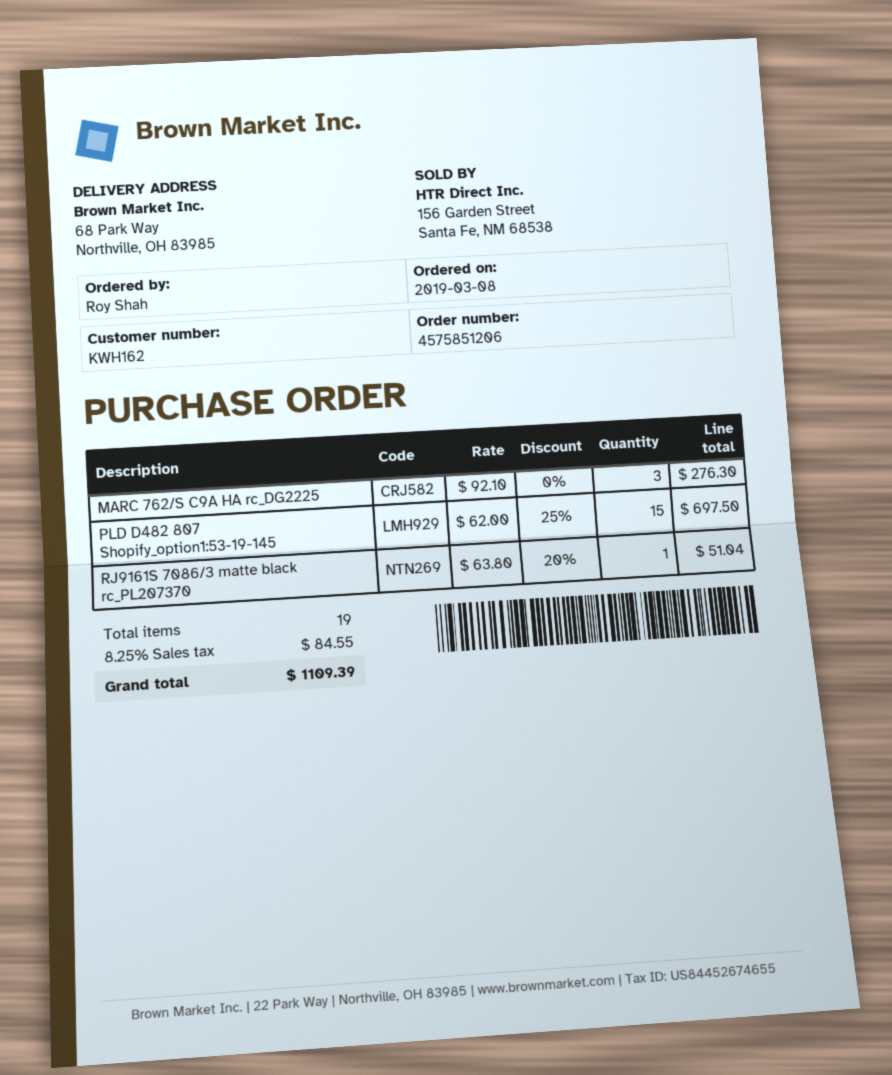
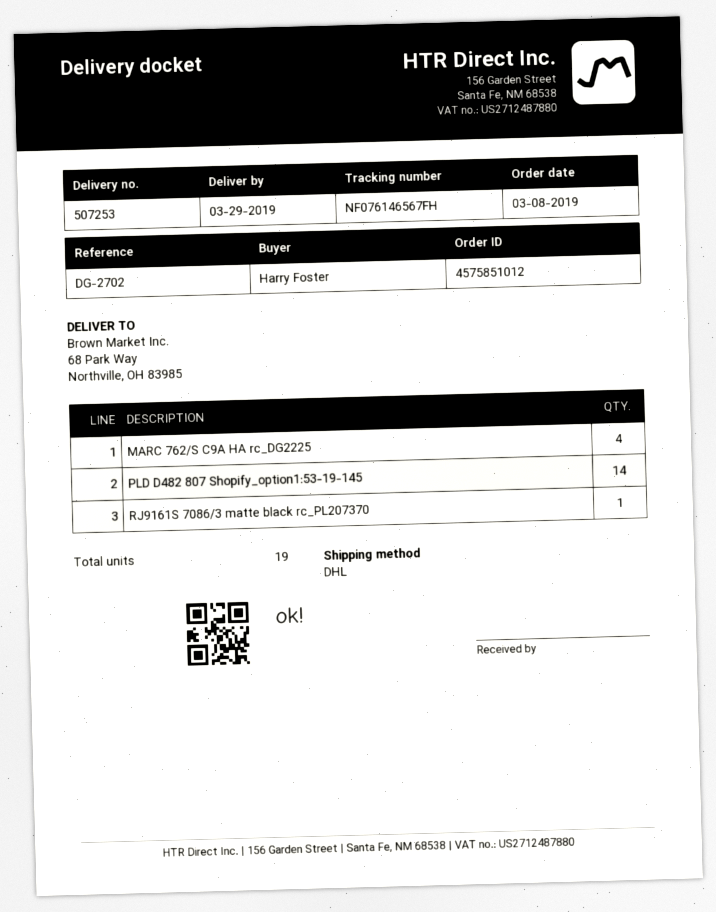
order number: 4575851206 -> 4575851012
ordered by: Roy Shah -> Harry Foster
MARC 762/S C9A HA rc_DG2225: 3 -> 4
PLD D482 807 Shopify_option1:53-19-145: 15 -> 14

